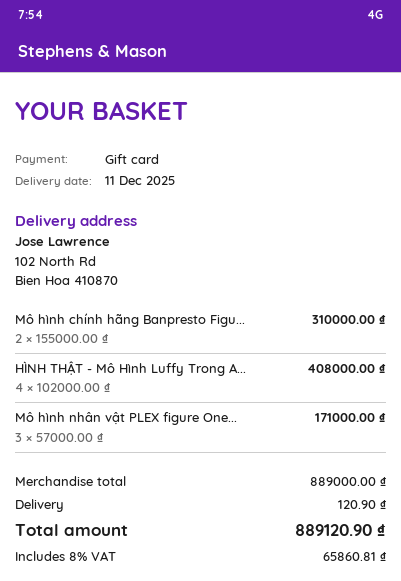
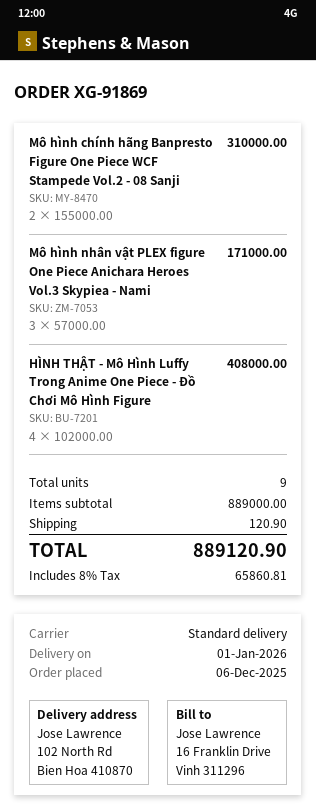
delivery date: 2025-12-11 -> 2026-01-01

